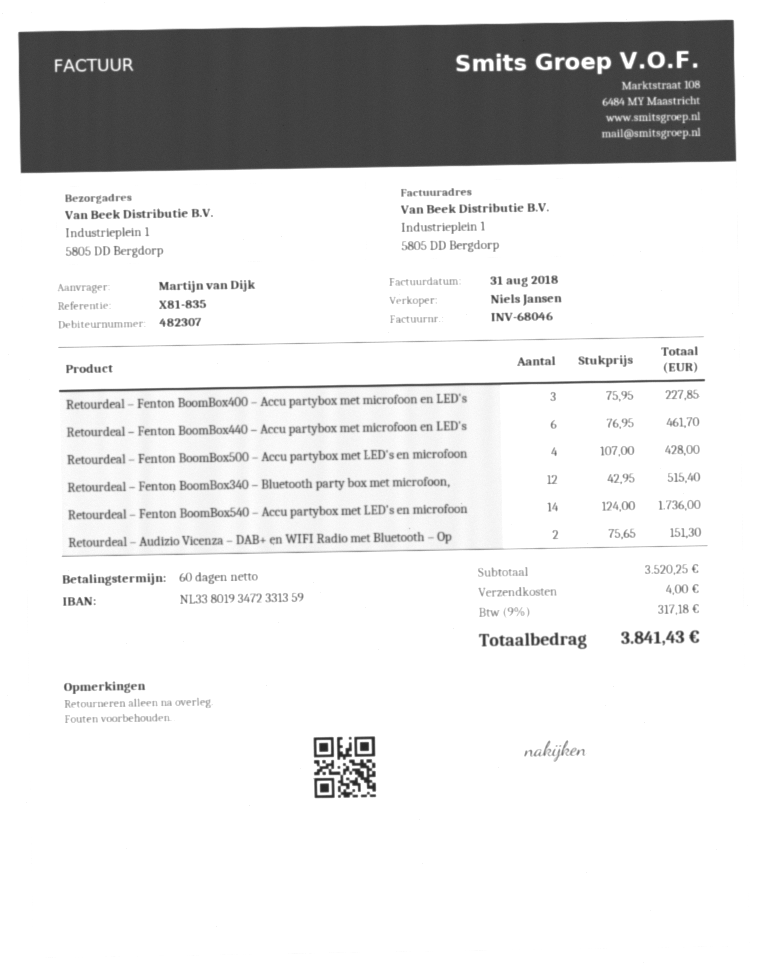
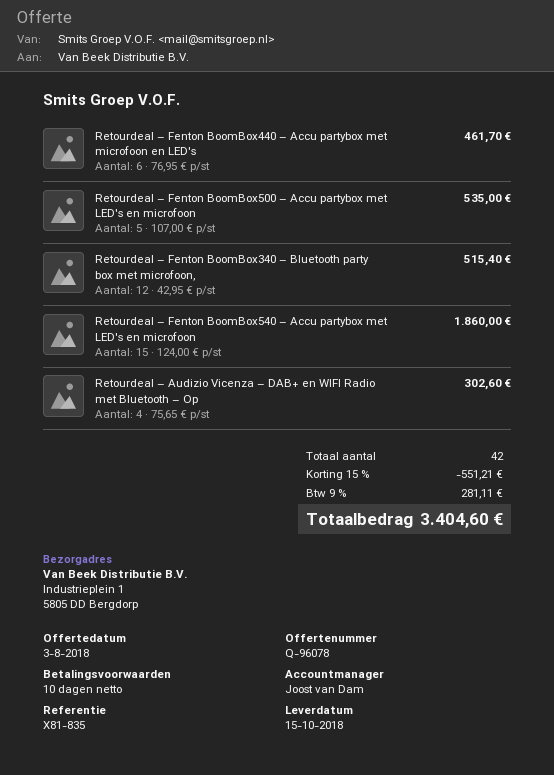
payment terms: 60 days -> 10 days
sales rep: Niels Jansen -> Joost van Dam
Retourdeal – Fenton BoomBox400 – Accu partybox met microfoon en LED's: 3 x 75.95 = 227.85 -> none
Retourdeal – Fenton BoomBox500 – Accu partybox met LED's en microfoon: 4 x 107.00 = 428.00 -> 5 x 107.00 = 535.00
Retourdeal – Fenton BoomBox540 – Accu partybox met LED's en microfoon: 14 x 124.00 = 1736.00 -> 15 x 124.00 = 1860.00
Retourdeal – Audizio Vicenza – DAB+ en WIFI Radio met Bluetooth – Op: 2 x 75.65 = 151.30 -> 4 x 75.65 = 302.60
discount: none -> 15% = 551.21
shipping: 4.00 -> none
tax: 9% = 317.18 -> 9% = 281.11
total: 3841.43 -> 3404.60

